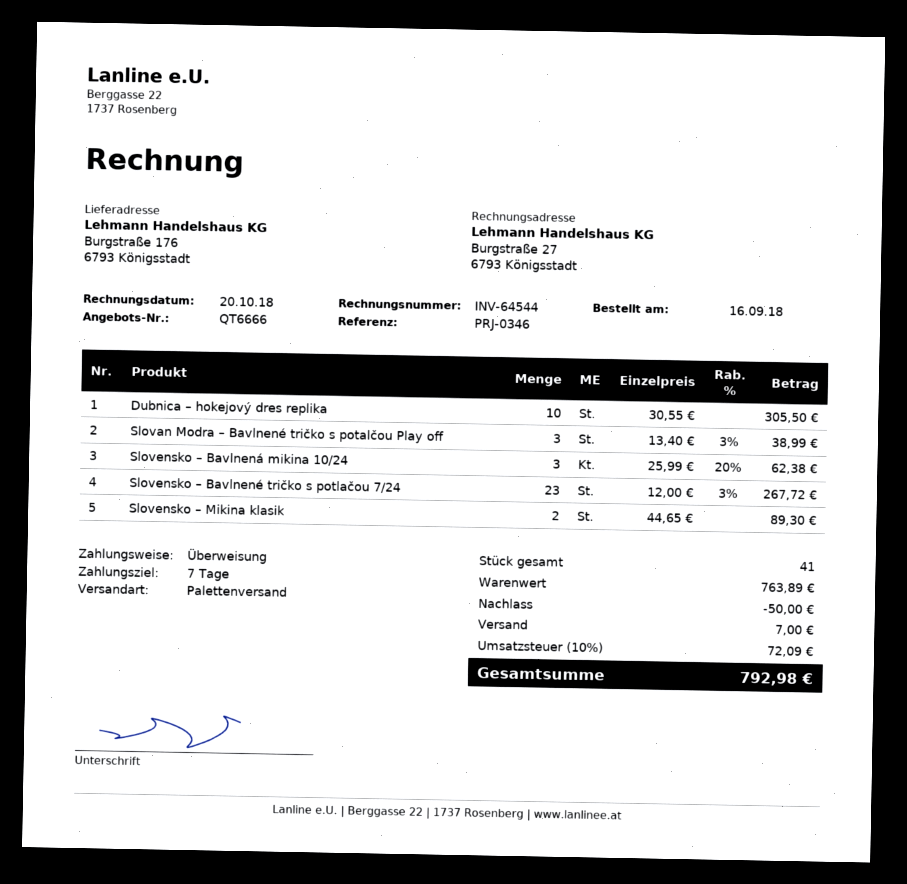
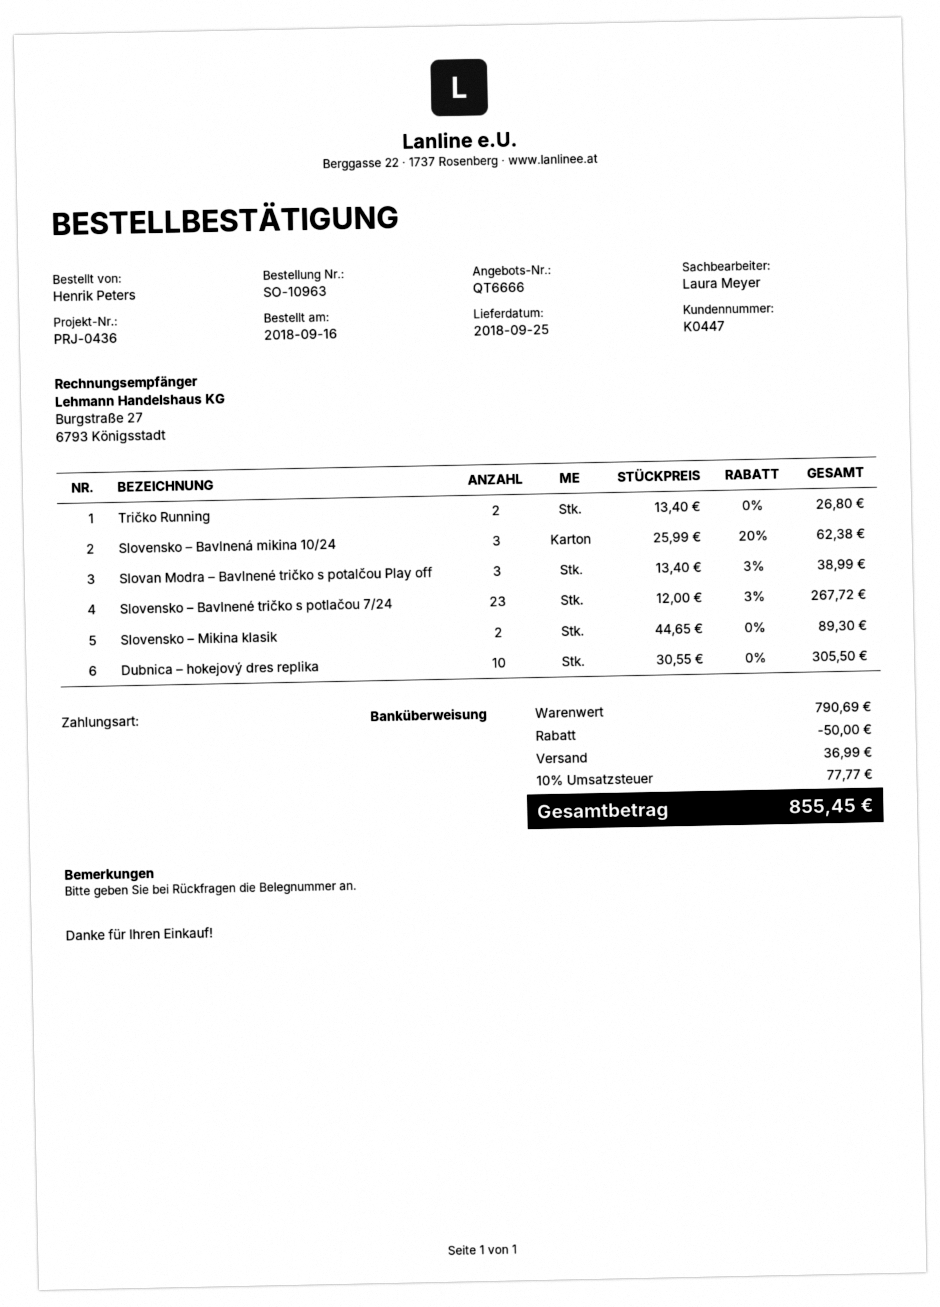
reference: PRJ-0346 -> PRJ-0436
Tričko Running: none -> 2 x 13.40 = 26.80
subtotal: 763.89 -> 790.69
shipping: 7.00 -> 36.99
tax: 10% = 72.09 -> 10% = 77.77
total: 792.98 -> 855.45

